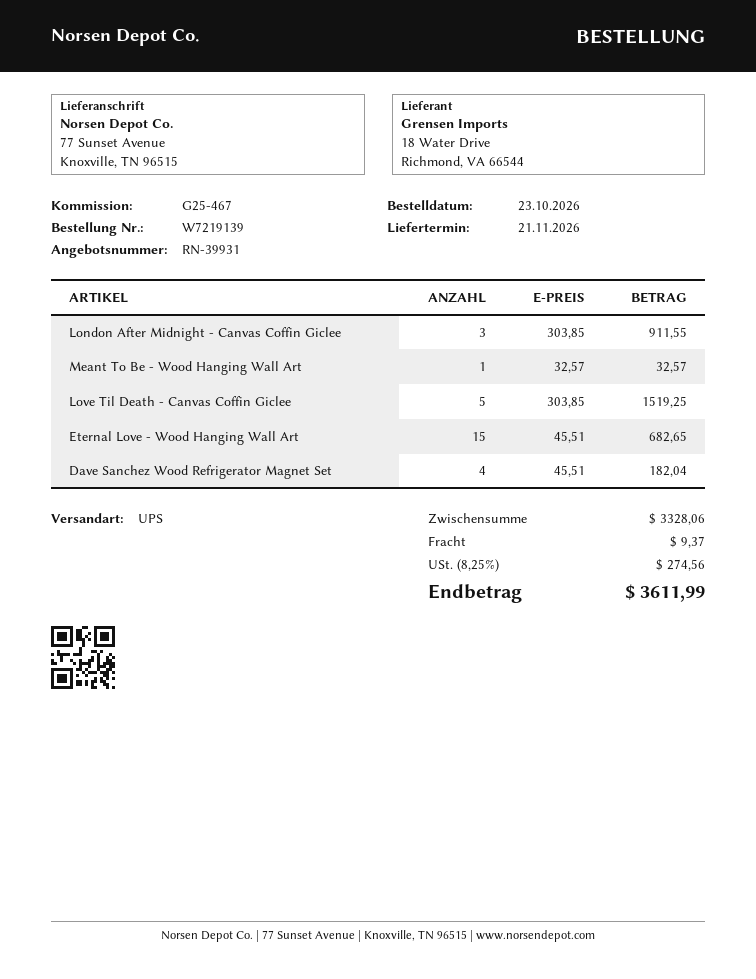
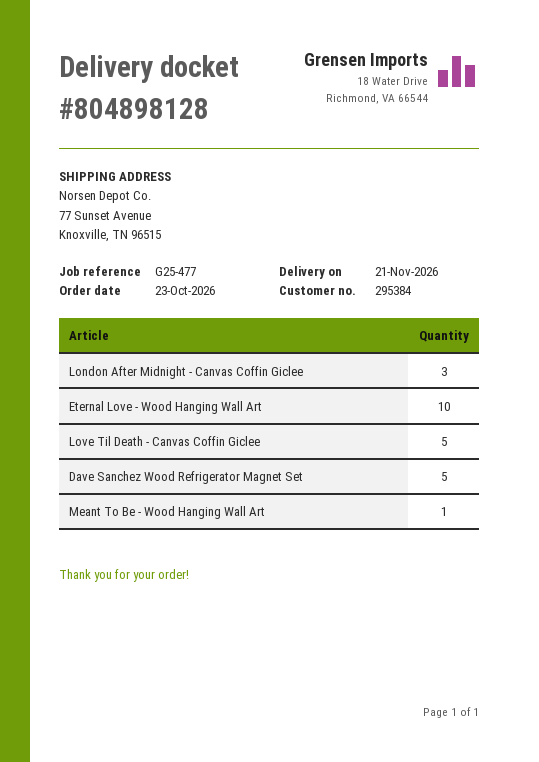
reference: G25-467 -> G25-477
Eternal Love - Wood Hanging Wall Art: 15 -> 10
Dave Sanchez Wood Refrigerator Magnet Set: 4 -> 5

